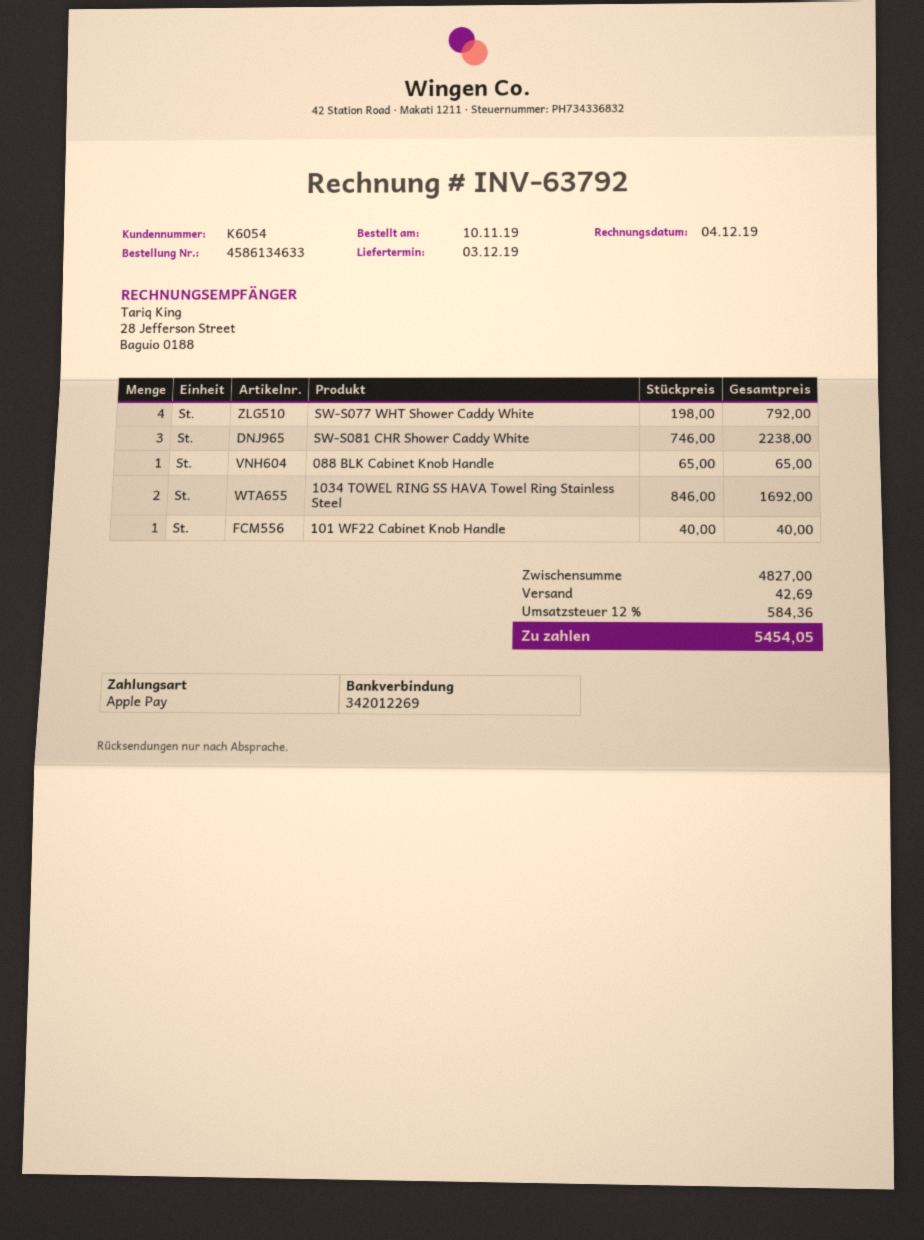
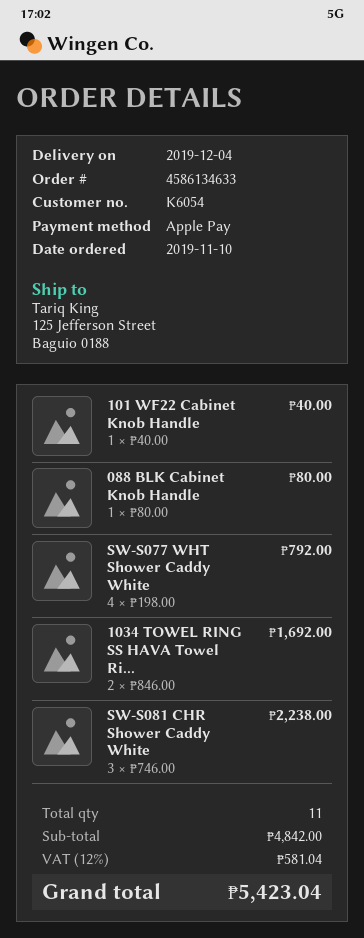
delivery date: 2019-12-03 -> 2019-12-04
088 BLK Cabinet Knob Handle: 1 x 65.00 = 65.00 -> 1 x 80.00 = 80.00
subtotal: 4827.00 -> 4842.00
shipping: 42.69 -> none
tax: 12% = 584.36 -> 12% = 581.04
total: 5454.05 -> 5423.04

